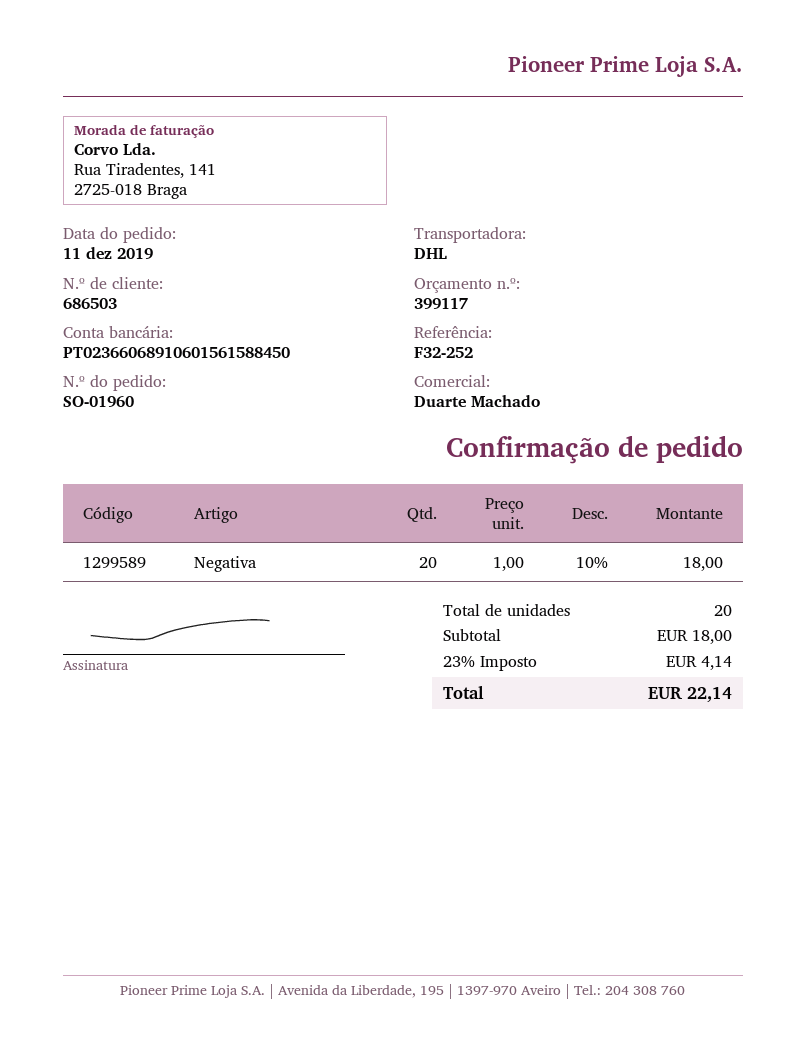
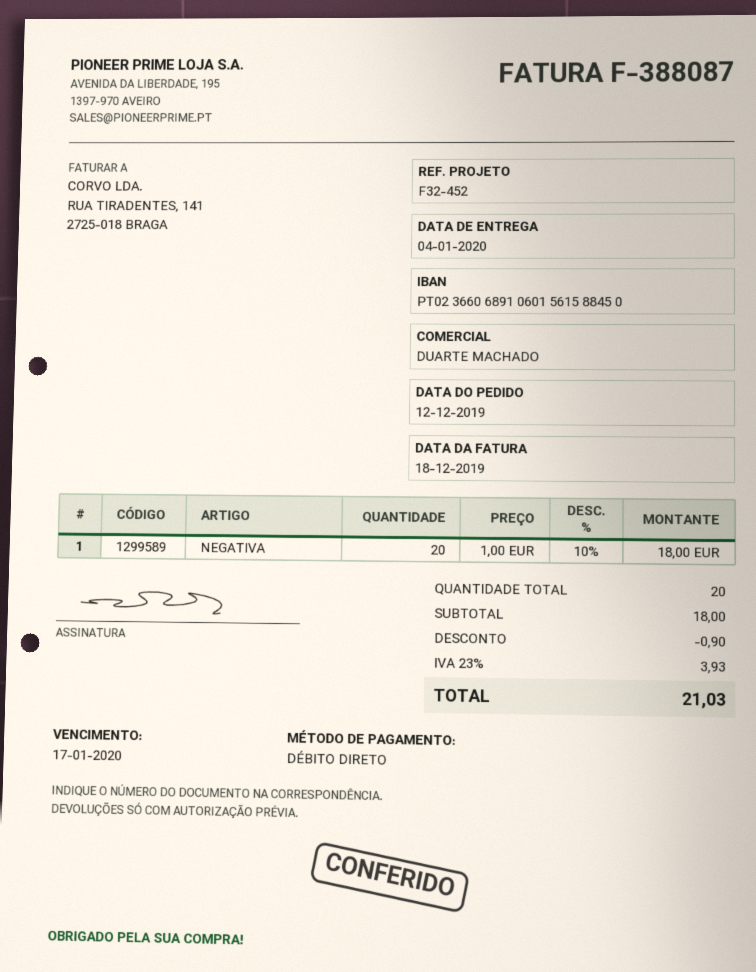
order date: 2019-12-11 -> 2019-12-12
reference: F32-252 -> F32-452
discount: none -> 0.90
tax: 23% = 4.14 -> 23% = 3.93
total: 22.14 -> 21.03

